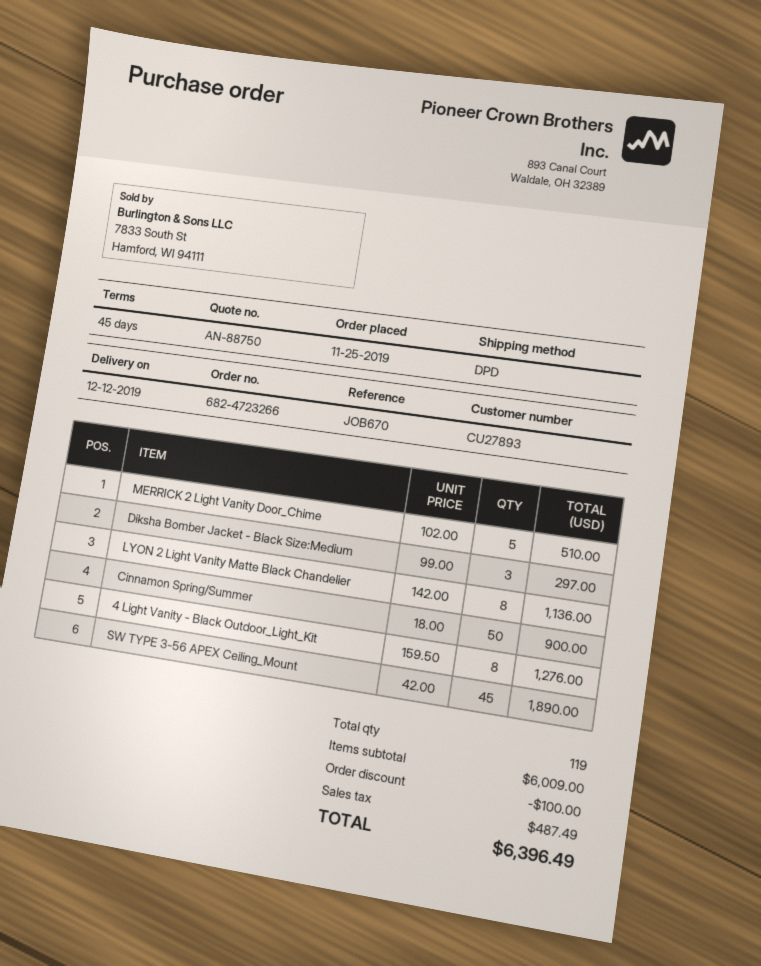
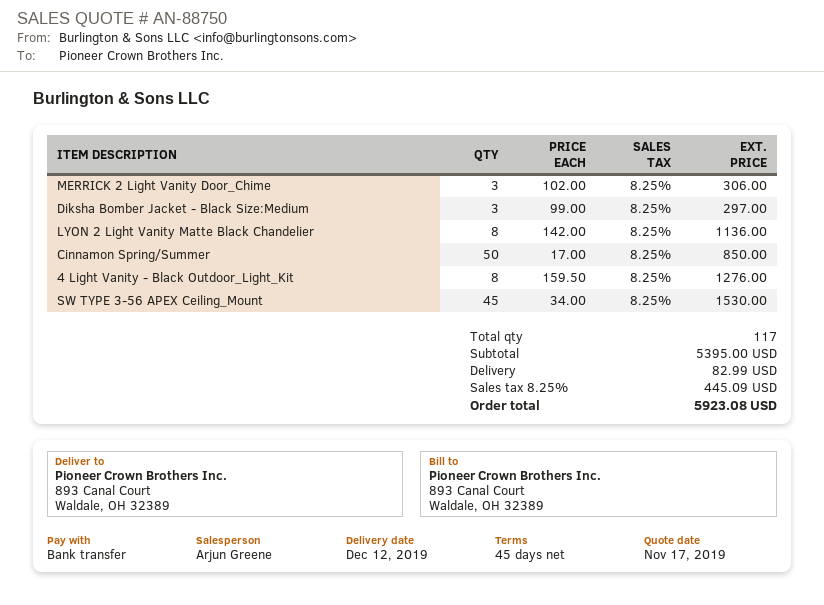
MERRICK 2 Light Vanity Door_Chime: 5 x 102.00 = 510.00 -> 3 x 102.00 = 306.00
Cinnamon Spring/Summer: 50 x 18.00 = 900.00 -> 50 x 17.00 = 850.00
SW TYPE 3-56 APEX Ceiling_Mount: 45 x 42.00 = 1890.00 -> 45 x 34.00 = 1530.00
total quantity: 119 -> 117
subtotal: 6009.00 -> 5395.00
discount: 100.00 -> none
shipping: none -> 82.99
tax: 487.49 -> 445.09
total: 6396.49 -> 5923.08

